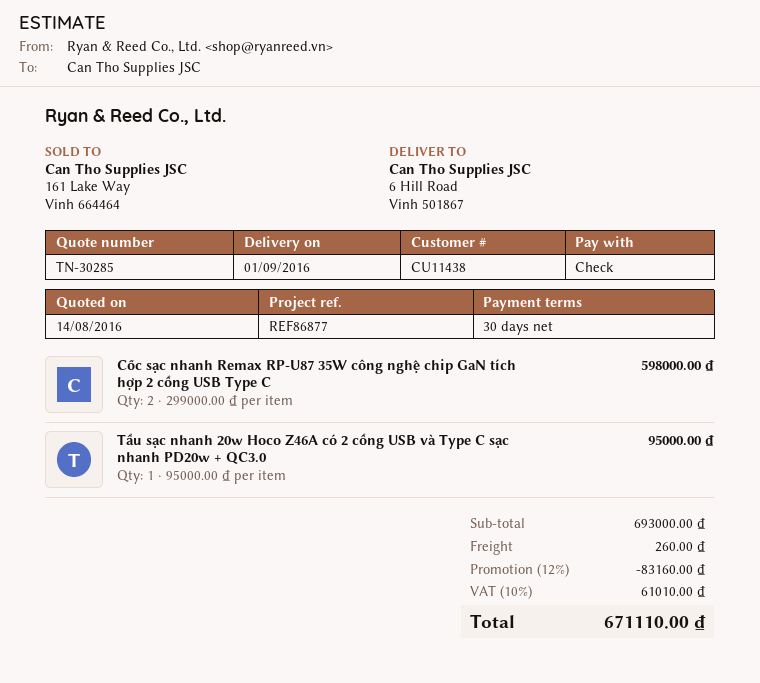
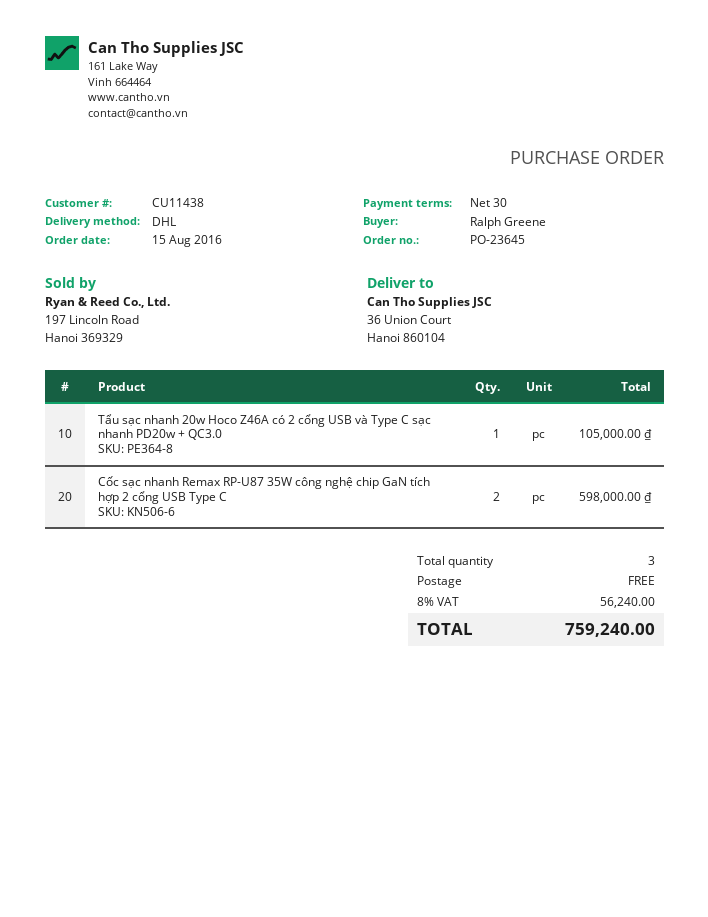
ship to: 6 Hill Road, Vinh 501867 -> 36 Union Court, Hanoi 860104
Tẩu sạc nhanh 20w Hoco Z46A có 2 cổng USB và Type C sạc nhanh PD20w + QC3.0: 1 for 95000.00 -> 1 for 105000.00
discount: 12% = 83160.00 -> none
shipping: 260.00 -> 0.00
tax: 10% = 61010.00 -> 8% = 56240.00
total: 671110.00 -> 759240.00

